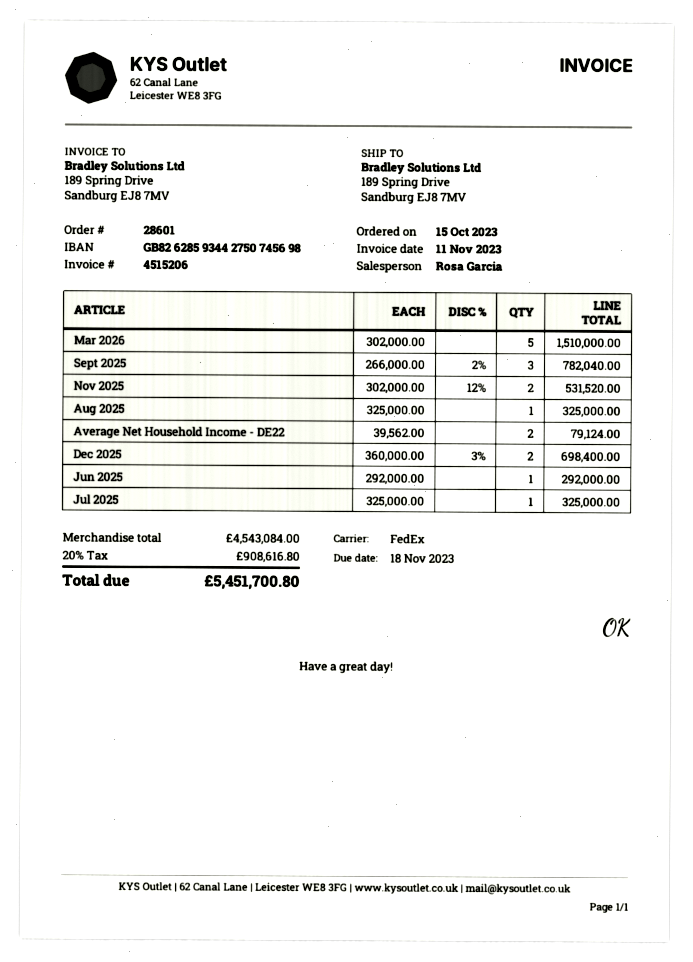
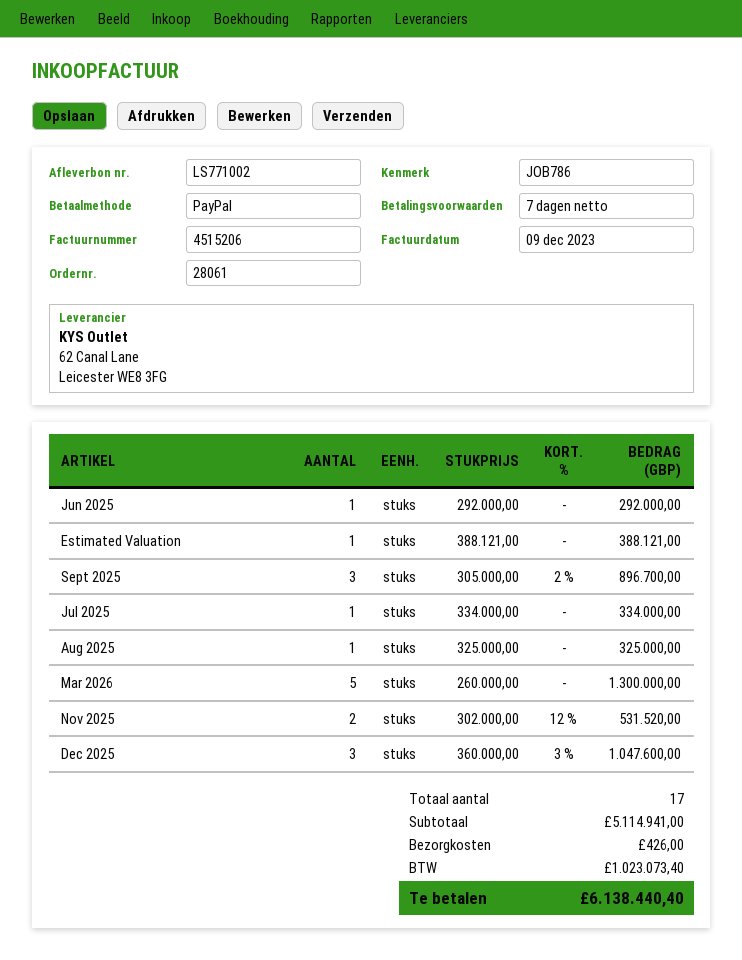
order number: 28601 -> 28061
invoice date: 2023-11-11 -> 2023-12-09
Mar 2026: 5 x 302000.00 = 1510000.00 -> 5 x 260000.00 = 1300000.00
Sept 2025: 3 x 266000.00 - 2% = 782040.00 -> 3 x 305000.00 - 2% = 896700.00
Average Net Household Income - DE22: 2 x 39562.00 = 79124.00 -> none
Dec 2025: 2 x 360000.00 - 3% = 698400.00 -> 3 x 360000.00 - 3% = 1047600.00
Jul 2025: 1 x 325000.00 = 325000.00 -> 1 x 334000.00 = 334000.00
Estimated Valuation: none -> 1 x 388121.00 = 388121.00
subtotal: 4543084.00 -> 5114941.00
shipping: none -> 426.00
tax: 908616.80 -> 1023073.40
total: 5451700.80 -> 6138440.40

